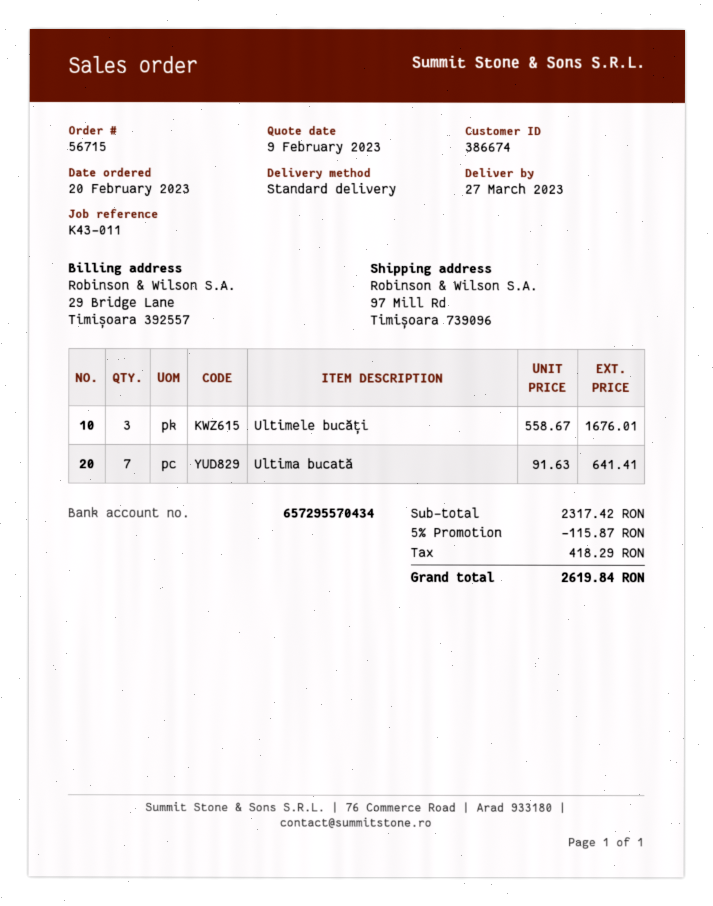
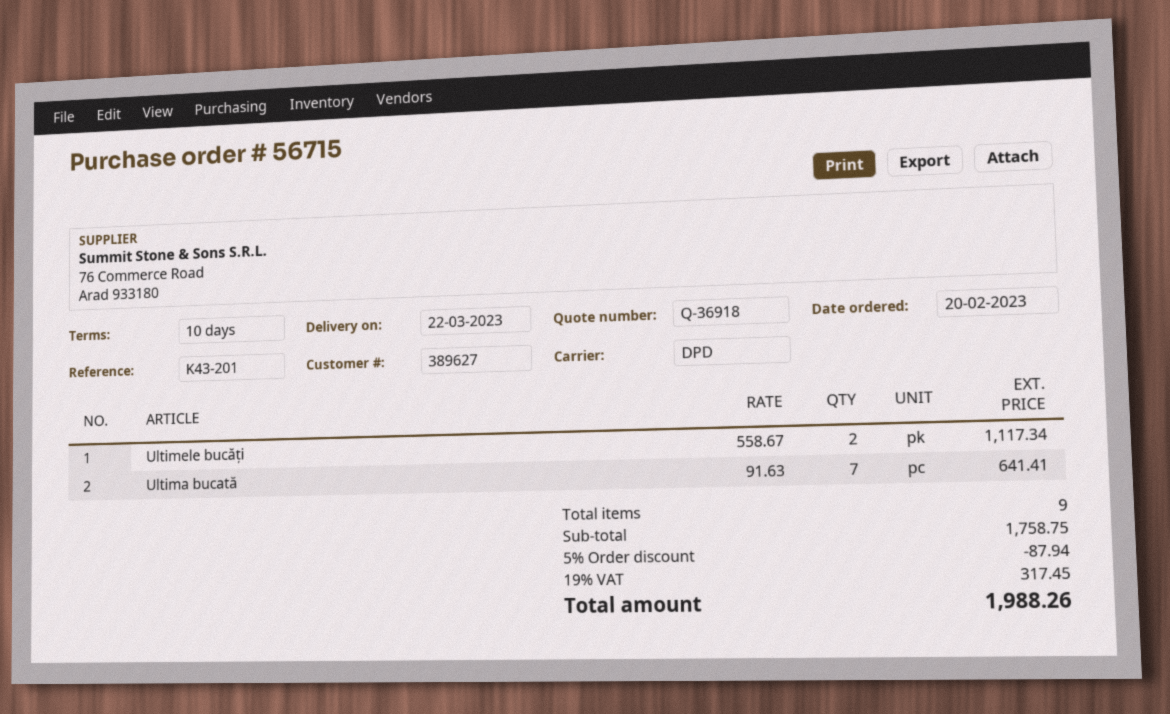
delivery date: 2023-03-27 -> 2023-03-22
customer number: 386674 -> 389627
reference: K43-011 -> K43-201
shipping method: standard -> DPD
Ultimele bucăți: 3 x 558.67 = 1676.01 -> 2 x 558.67 = 1117.34
subtotal: 2317.42 -> 1758.75
discount: 5% = 115.87 -> 5% = 87.94
tax: 418.29 -> 317.45
total: 2619.84 -> 1988.26

